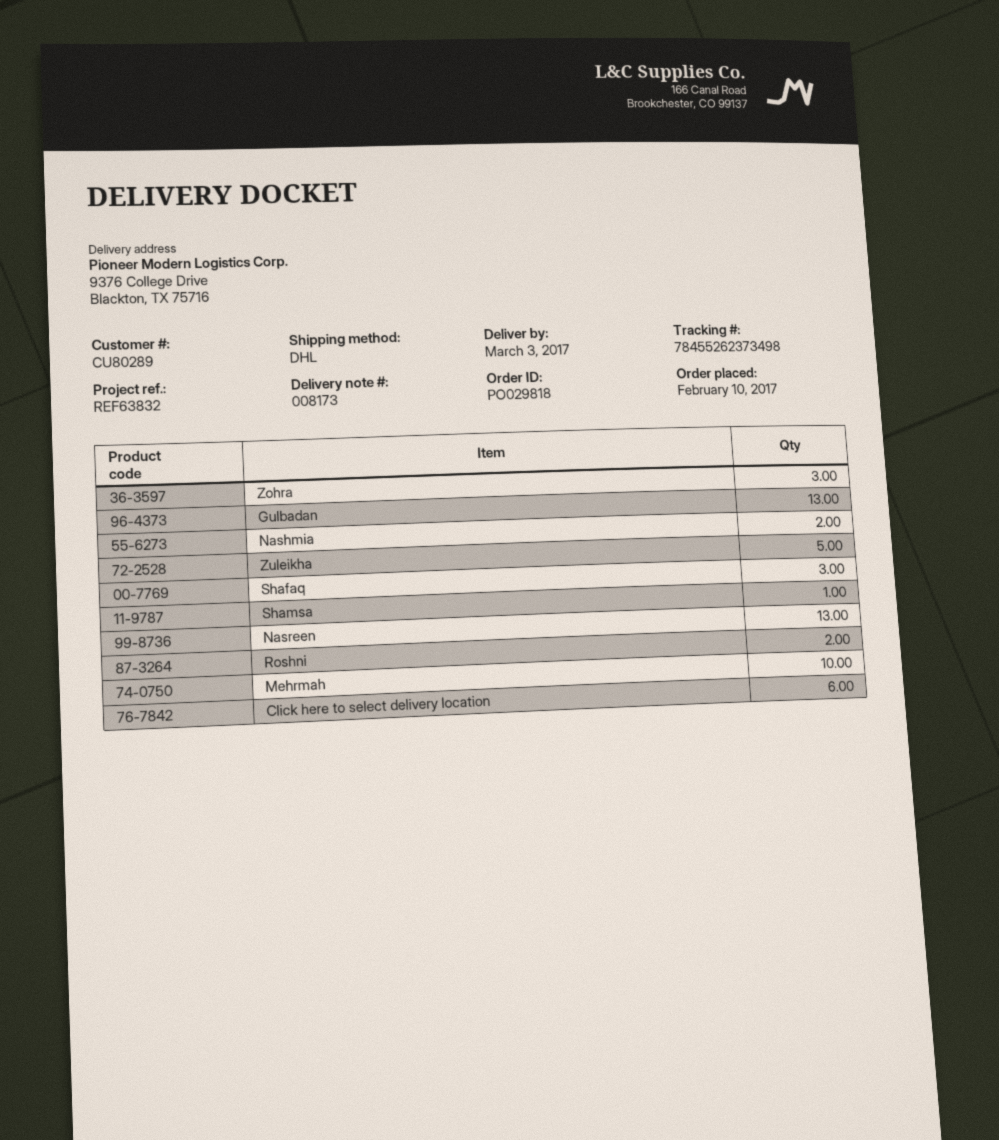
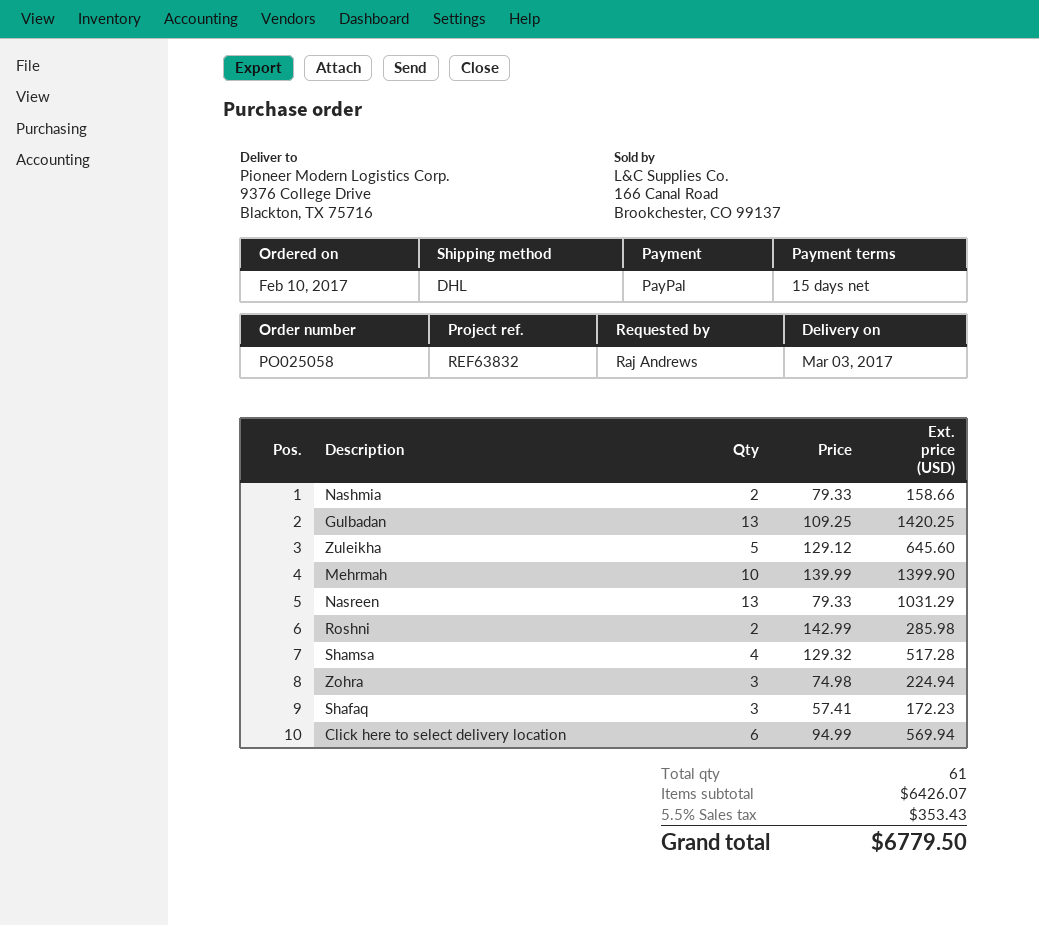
order number: PO029818 -> PO025058
Shamsa: 1 -> 4

